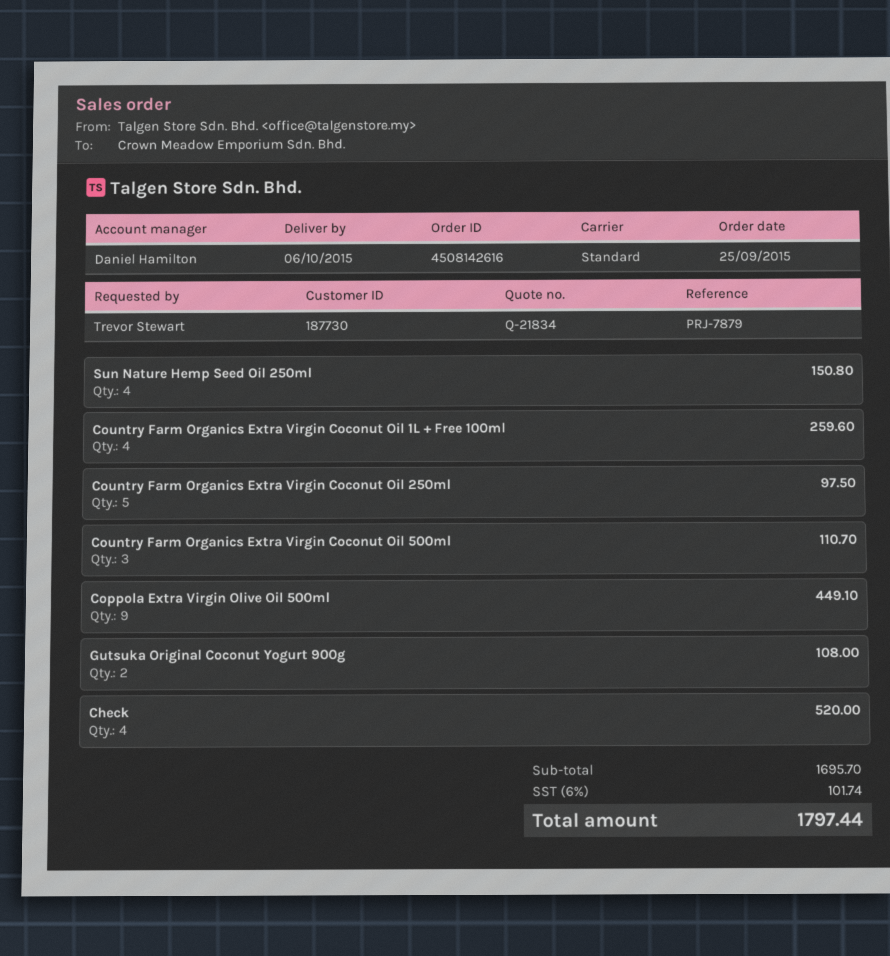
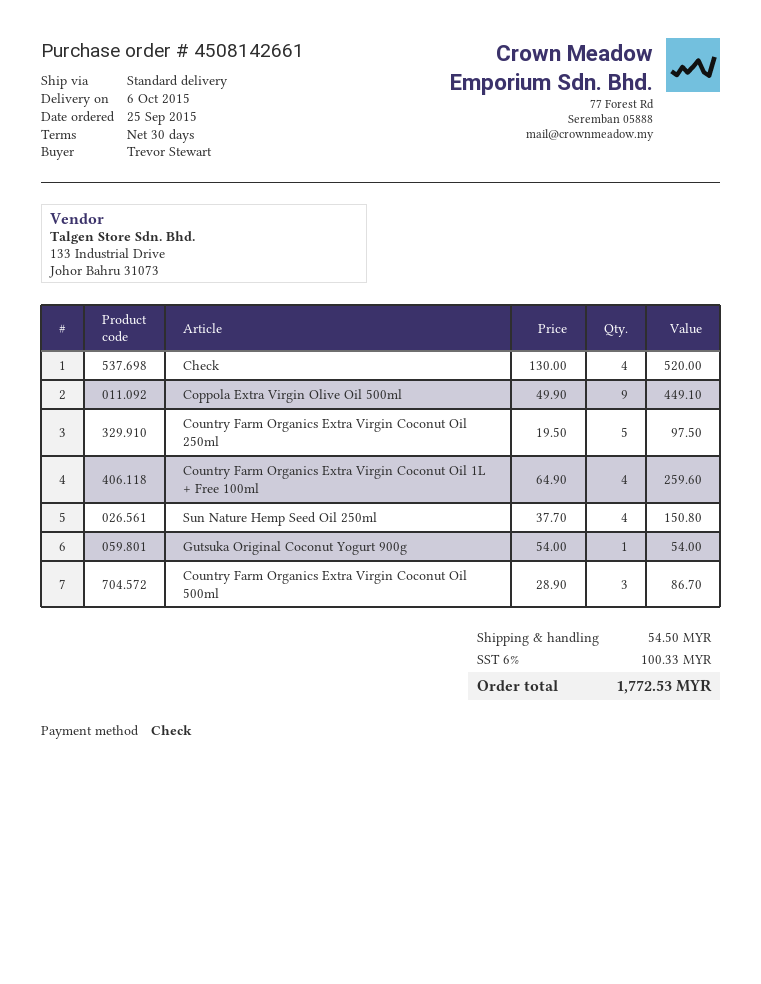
order number: 4508142616 -> 4508142661
Country Farm Organics Extra Virgin Coconut Oil 500ml: 3 for 110.70 -> 3 for 86.70
Gutsuka Original Coconut Yogurt 900g: 2 for 108.00 -> 1 for 54.00
shipping: none -> 54.50
tax: 6% = 101.74 -> 6% = 100.33
total: 1797.44 -> 1772.53

